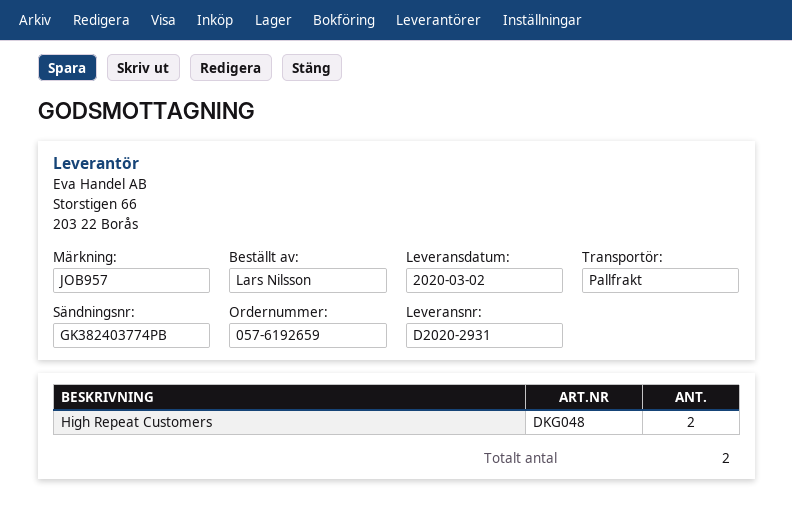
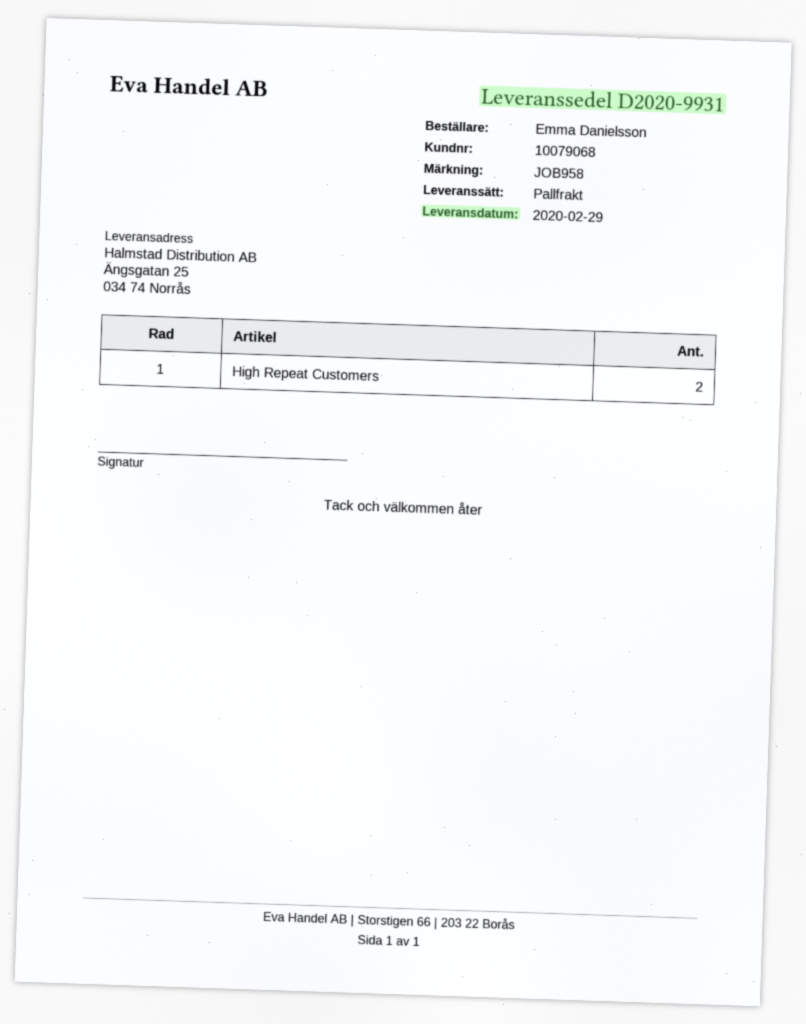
delivery note number: D2020-2931 -> D2020-9931
delivery date: 2020-03-02 -> 2020-02-29
reference: JOB957 -> JOB958
ordered by: Lars Nilsson -> Emma Danielsson

